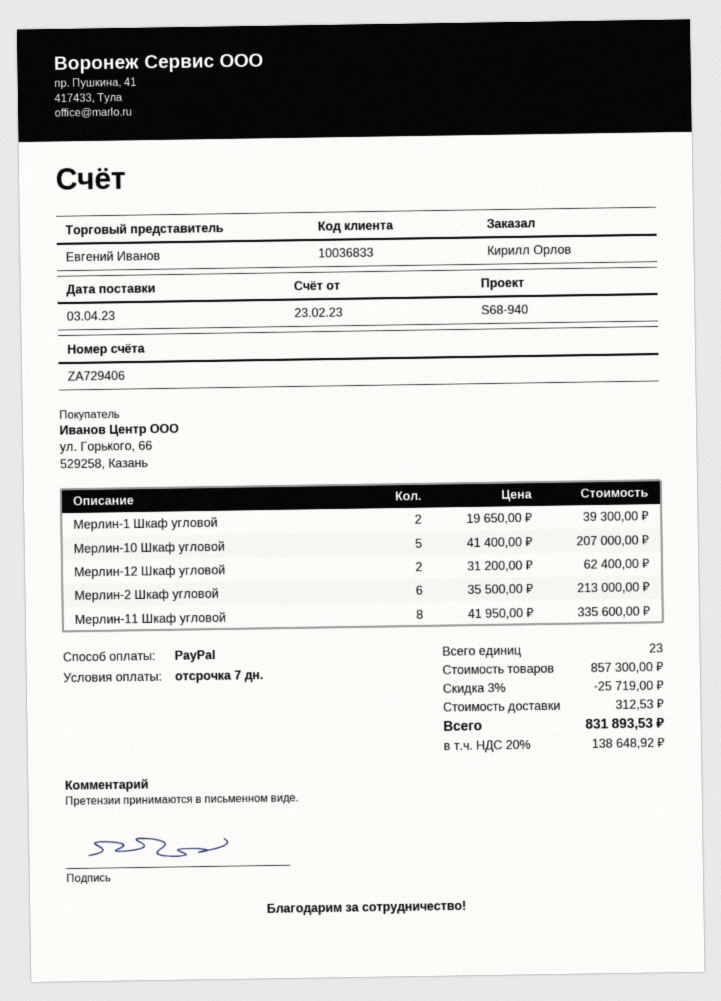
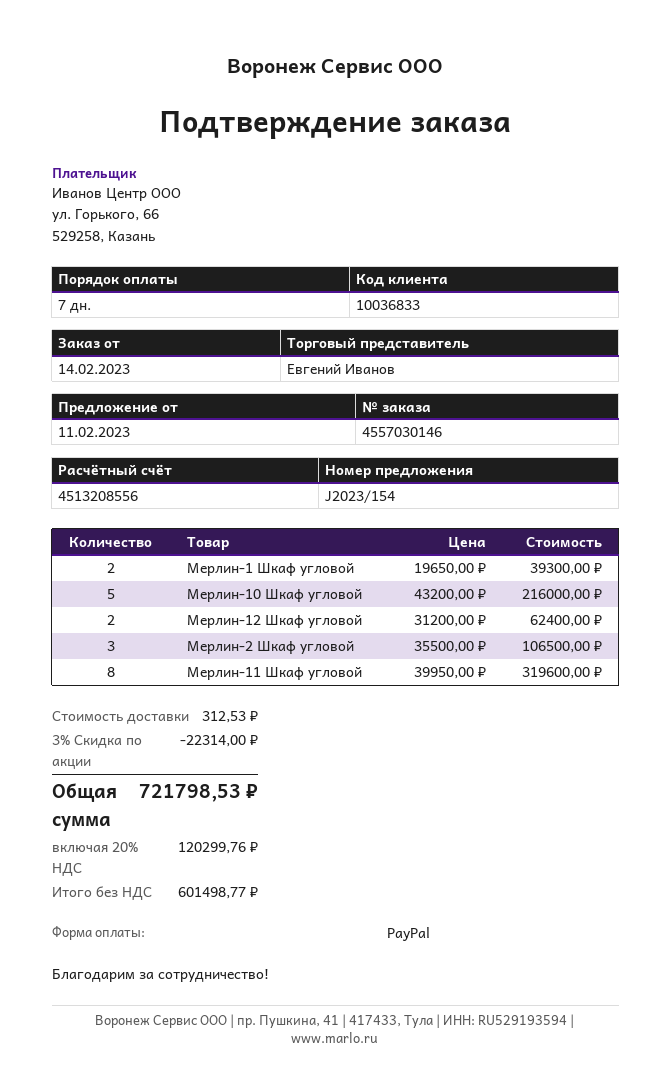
Мерлин-10 Шкаф угловой: 5 x 41400.00 = 207000.00 -> 5 x 43200.00 = 216000.00
Мерлин-2 Шкаф угловой: 6 x 35500.00 = 213000.00 -> 3 x 35500.00 = 106500.00
Мерлин-11 Шкаф угловой: 8 x 41950.00 = 335600.00 -> 8 x 39950.00 = 319600.00
discount: 3% = 25719.00 -> 3% = 22314.00
tax: 20% = 138648.92 -> 20% = 120299.76
total: 831893.53 -> 721798.53

